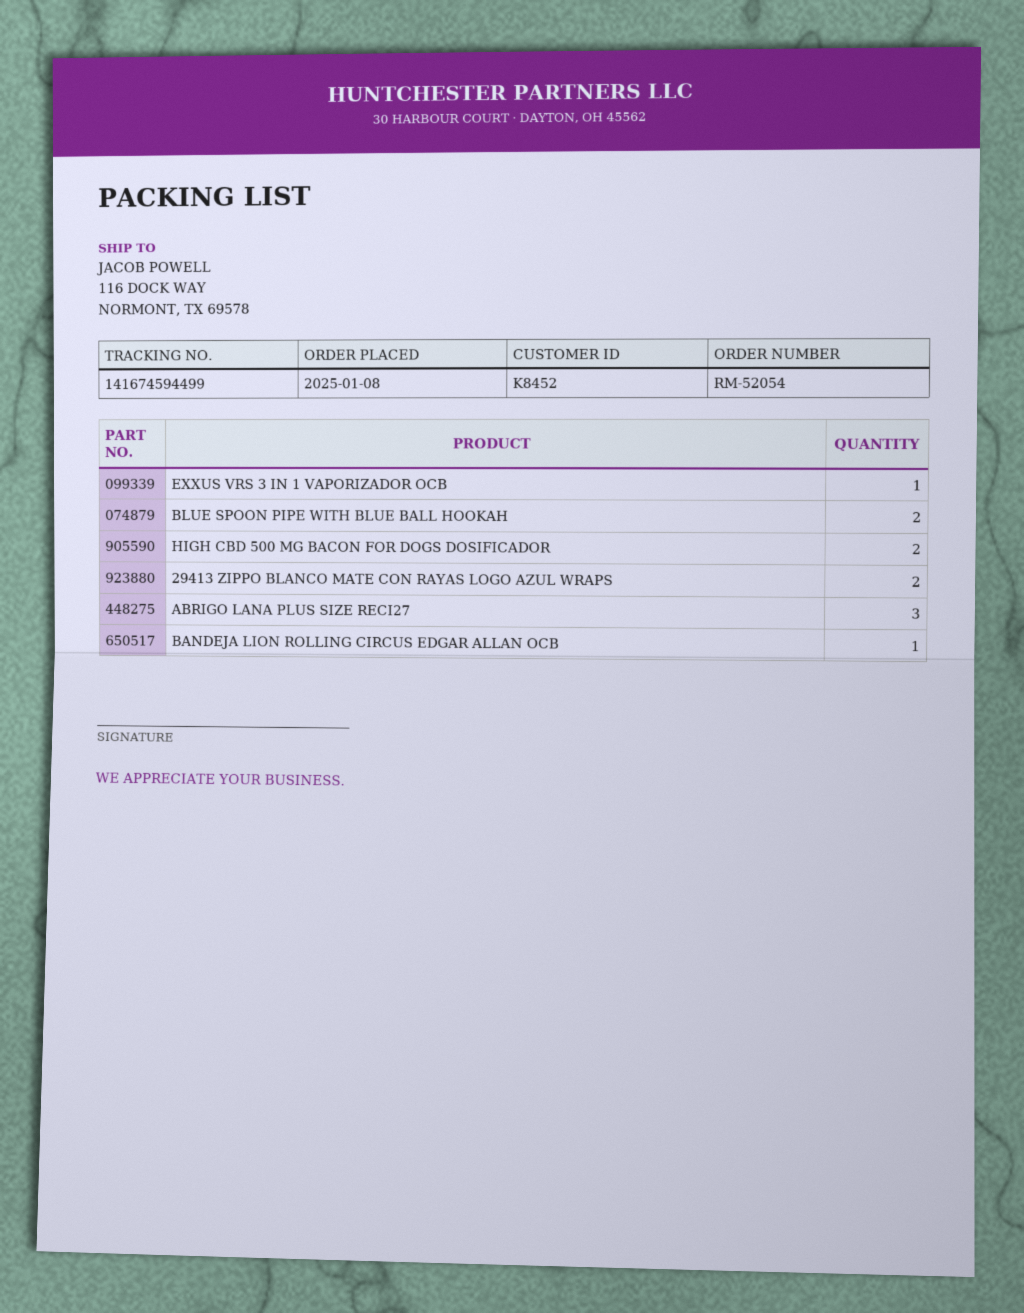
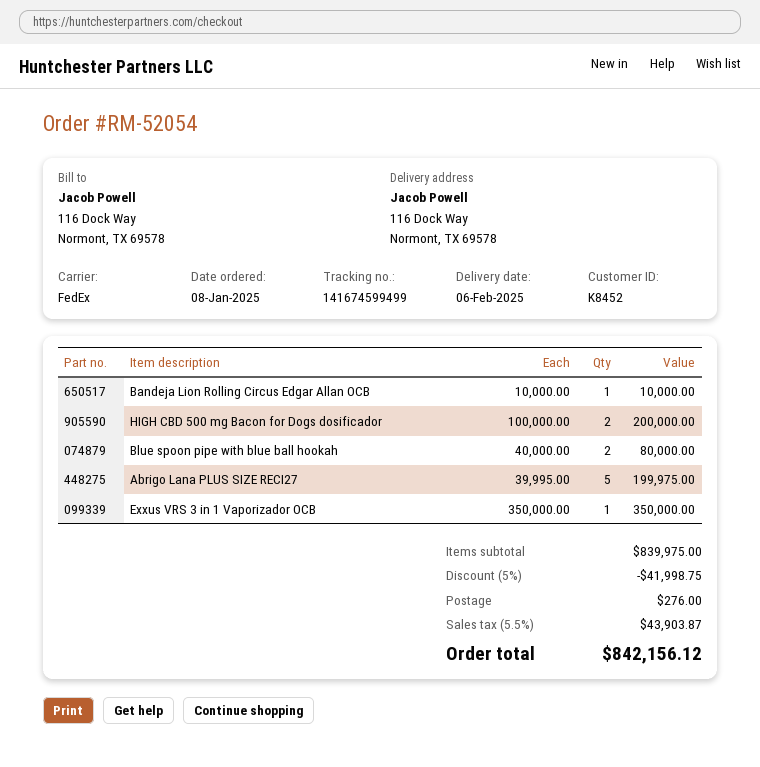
tracking number: 141674594499 -> 141674599499
29413 ZIPPO BLANCO MATE CON RAYAS LOGO AZUL WRAPS: 2 -> none
ABRIGO LANA PLUS SIZE RECI27: 3 -> 5

